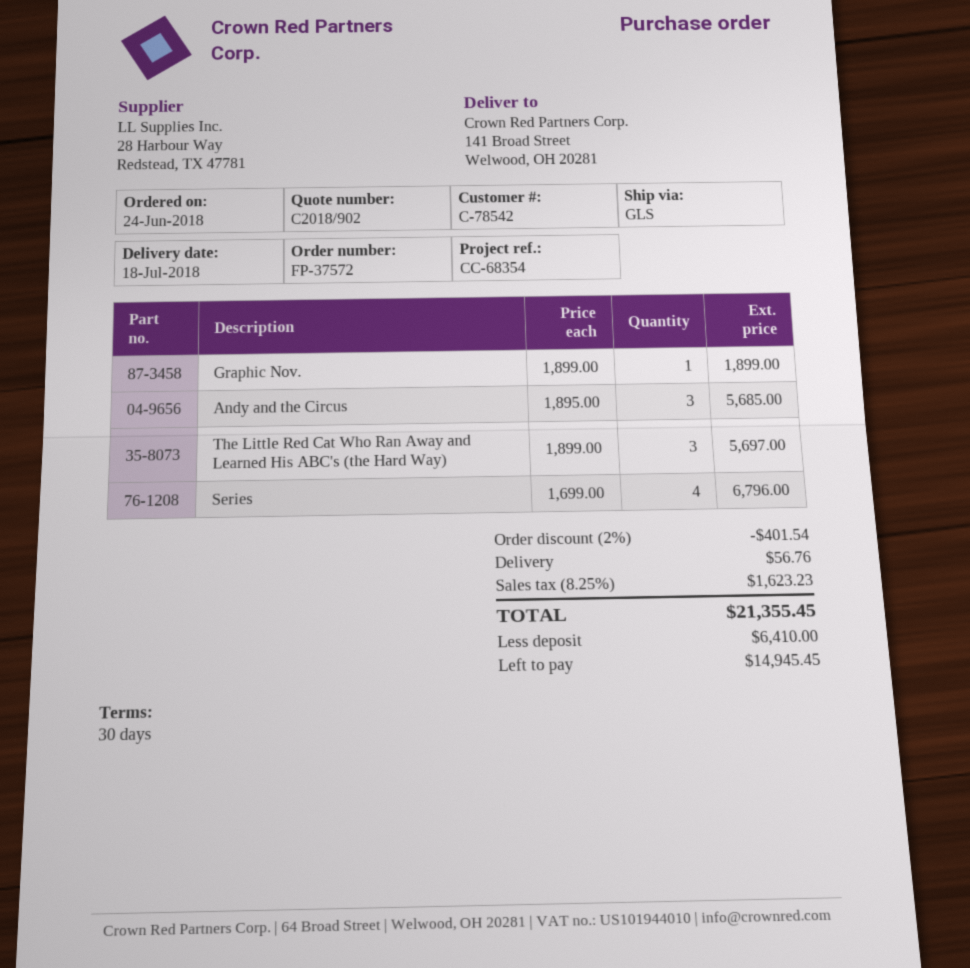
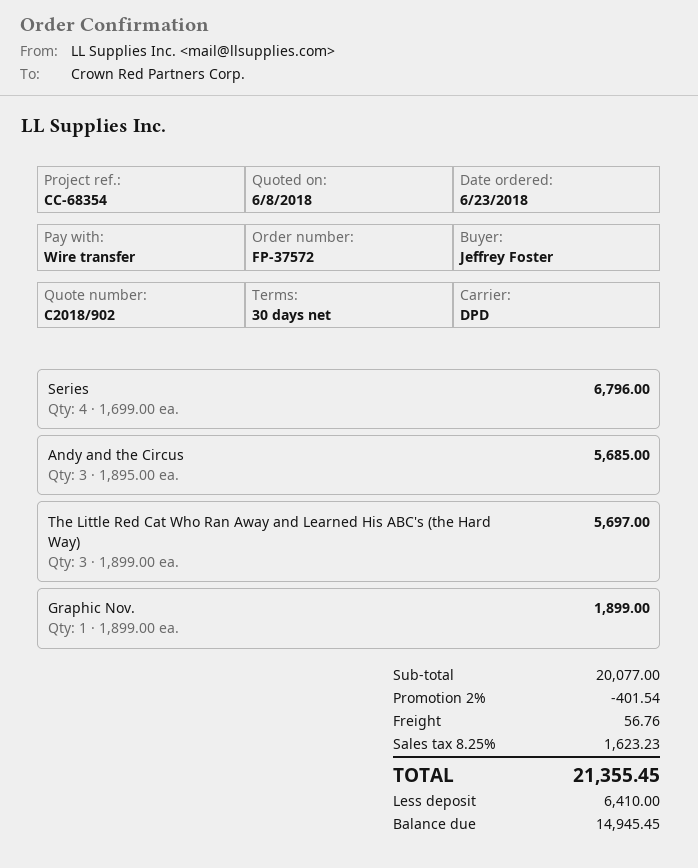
order date: 2018-06-24 -> 2018-06-23
shipping method: GLS -> DPD

